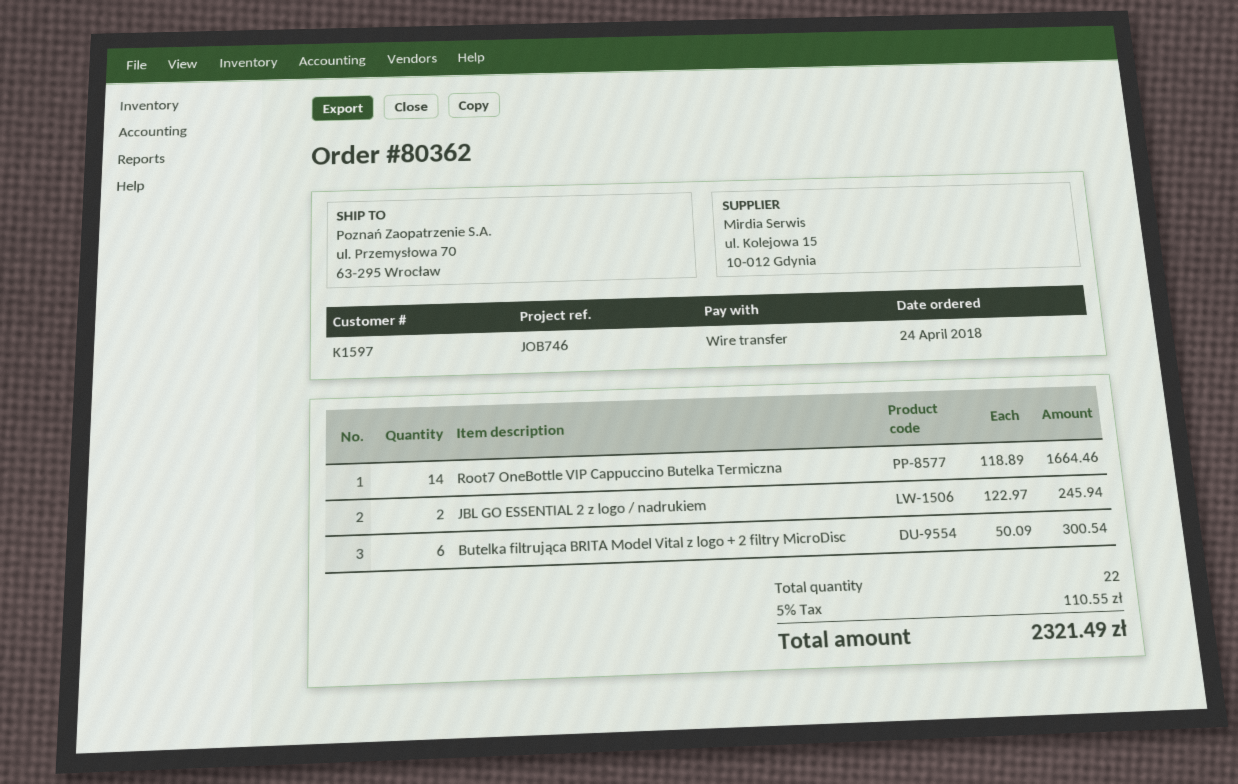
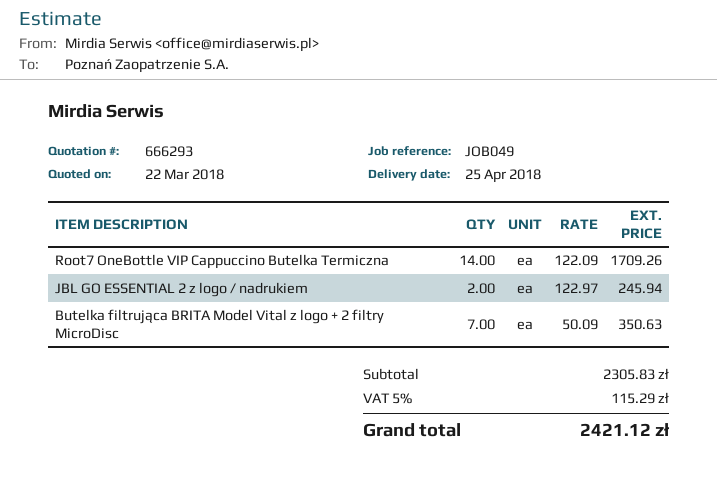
reference: JOB746 -> JOB049
Root7 OneBottle VIP Cappuccino Butelka Termiczna: 14 x 118.89 = 1664.46 -> 14 x 122.09 = 1709.26
Butelka filtrująca BRITA Model Vital z logo + 2 filtry MicroDisc: 6 x 50.09 = 300.54 -> 7 x 50.09 = 350.63
tax: 5% = 110.55 -> 5% = 115.29
total: 2321.49 -> 2421.12

